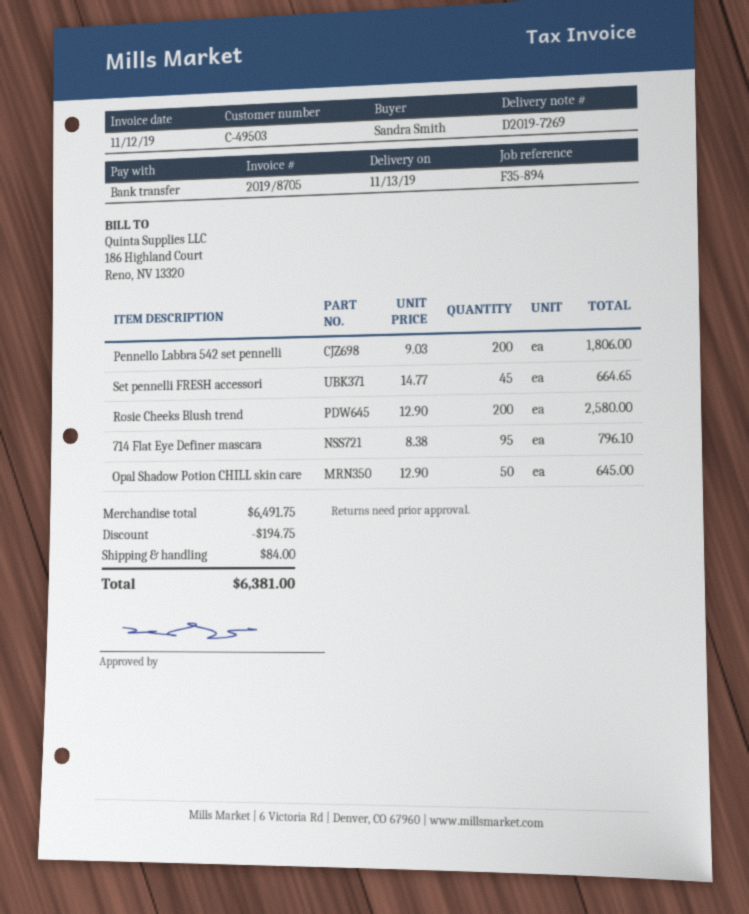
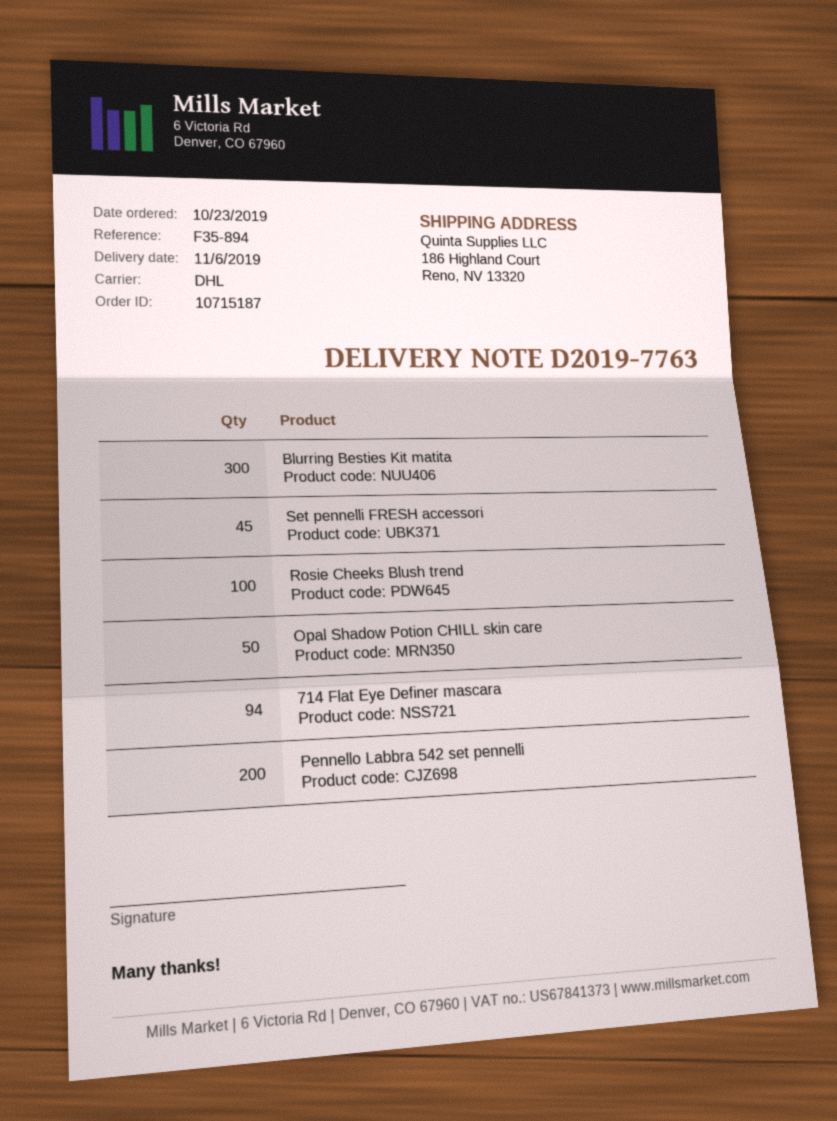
delivery note number: D2019-7269 -> D2019-7763
delivery date: 2019-11-13 -> 2019-11-06
Rosie Cheeks Blush trend: 200 -> 100
714 Flat Eye Definer mascara: 95 -> 94
Blurring Besties Kit matita: none -> 300

